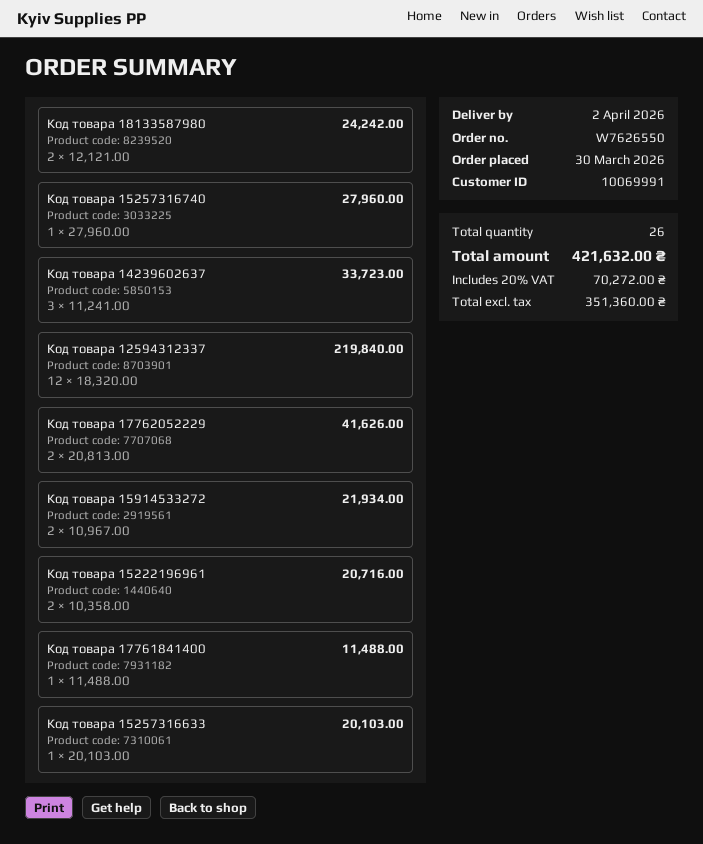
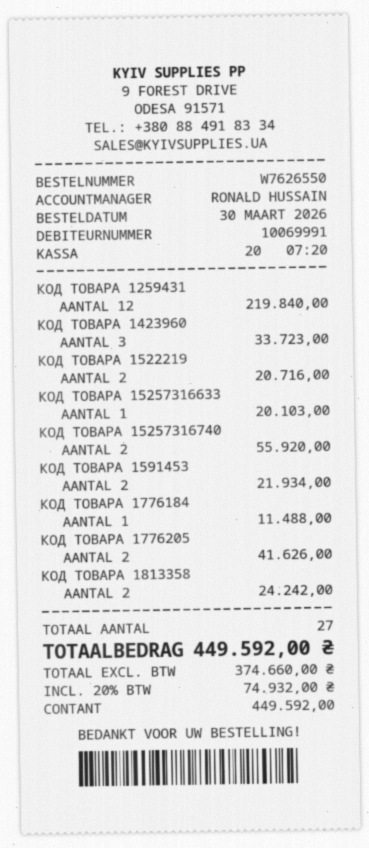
Код товара 15257316740: 1 for 27960.00 -> 2 for 55920.00
total quantity: 26 -> 27
net: 351360.00 -> 374660.00
tax: 20% = 70272.00 -> 20% = 74932.00
total: 421632.00 -> 449592.00

